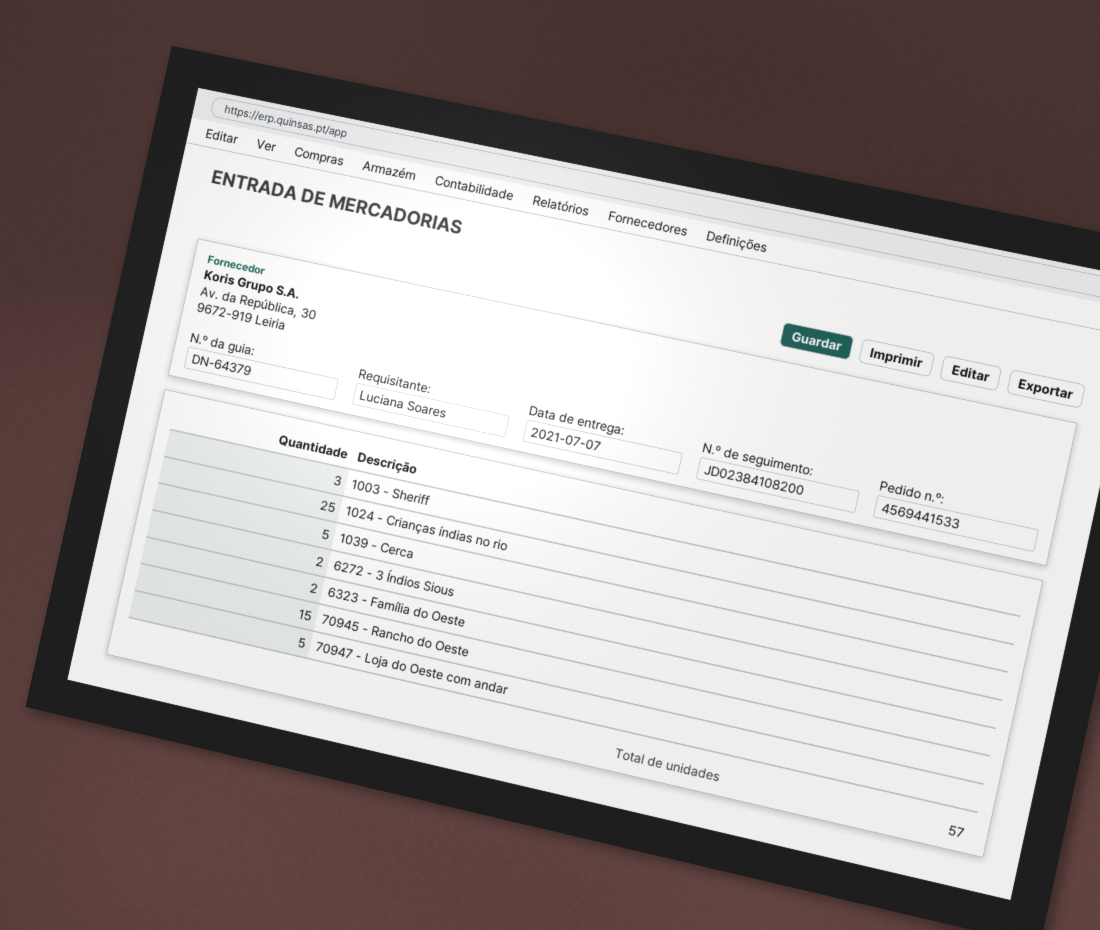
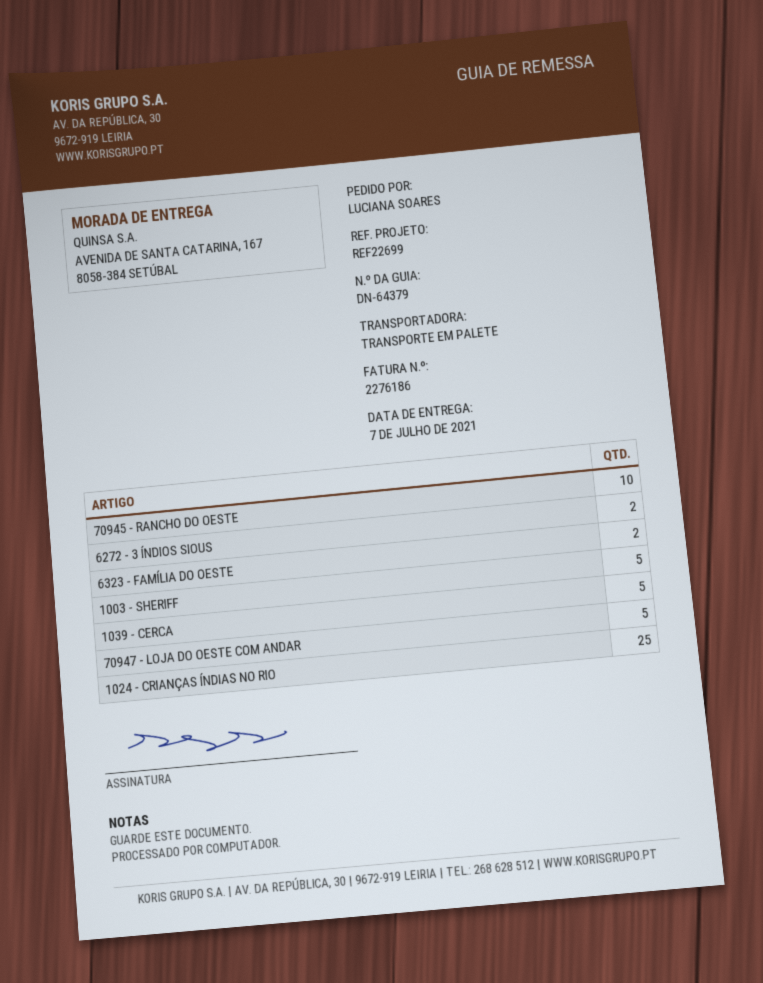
1003 - Sheriff: 3 -> 5
70945 - Rancho do Oeste: 15 -> 10

